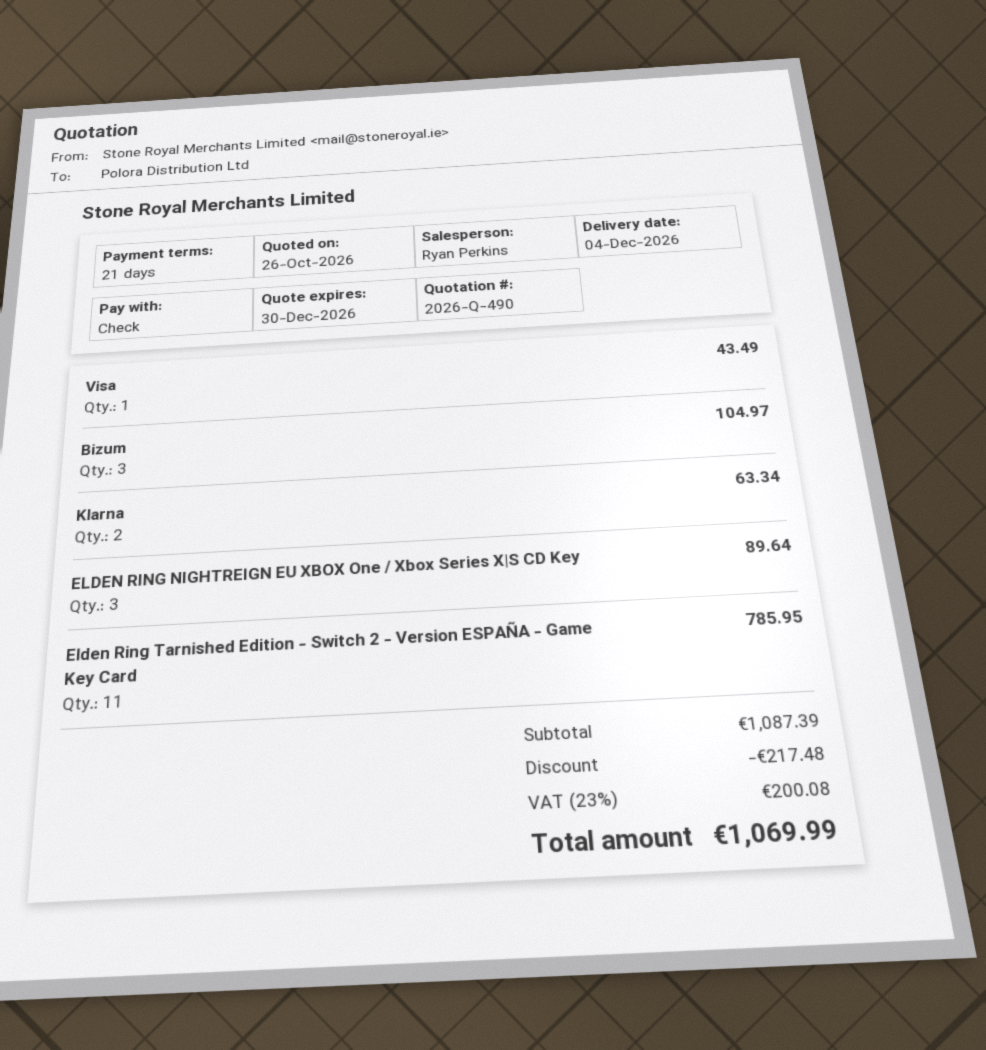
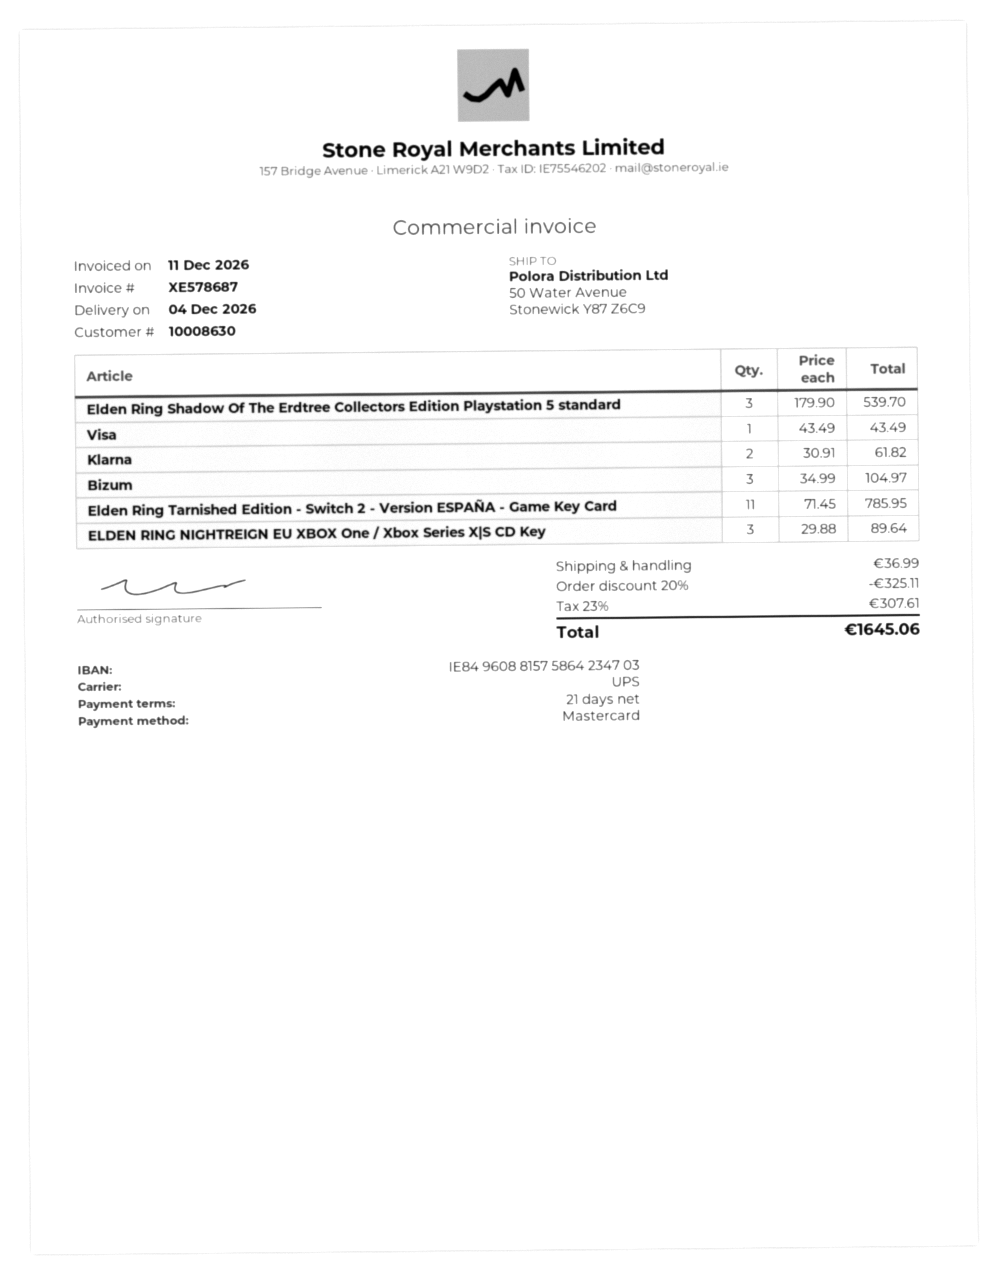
payment method: cheque -> Mastercard
Klarna: 2 for 63.34 -> 2 for 61.82
Elden Ring Shadow Of The Erdtree Collectors Edition Playstation 5 standard: none -> 3 for 539.70
discount: 217.48 -> 325.11
shipping: none -> 36.99
tax: 23% = 200.08 -> 23% = 307.61
total: 1069.99 -> 1645.06

